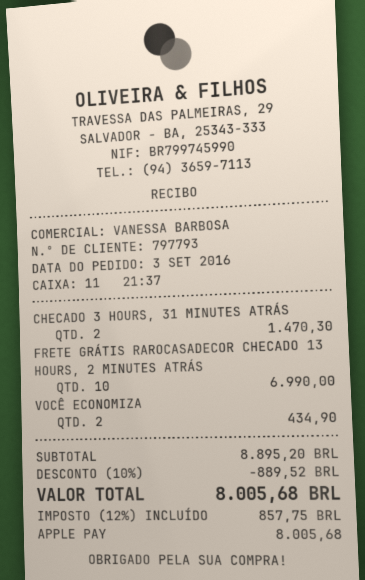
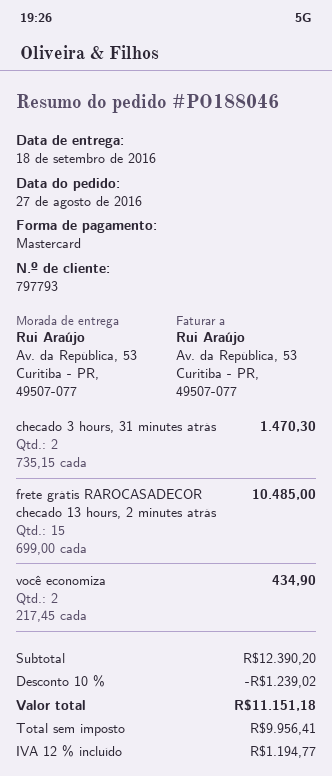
order date: 2016-09-03 -> 2016-08-27
payment method: Apple Pay -> Mastercard
FRETE GRÁTIS RAROCASADECOR CHECADO 13 HOURS, 2 MINUTES ATRÁS: 10 for 6990.00 -> 15 for 10485.00
subtotal: 8895.20 -> 12390.20
discount: 10% = 889.52 -> 10% = 1239.02
tax: 12% = 857.75 -> 12% = 1194.77
total: 8005.68 -> 11151.18

